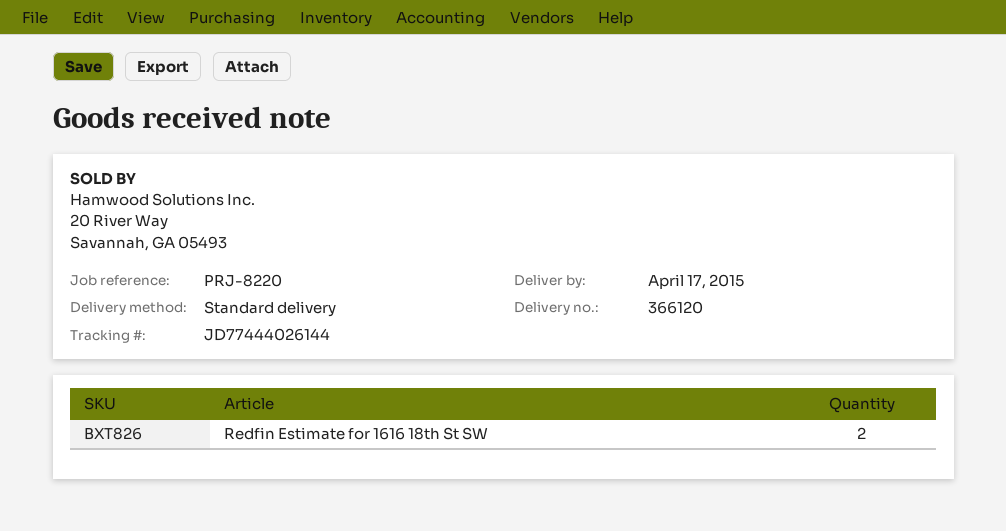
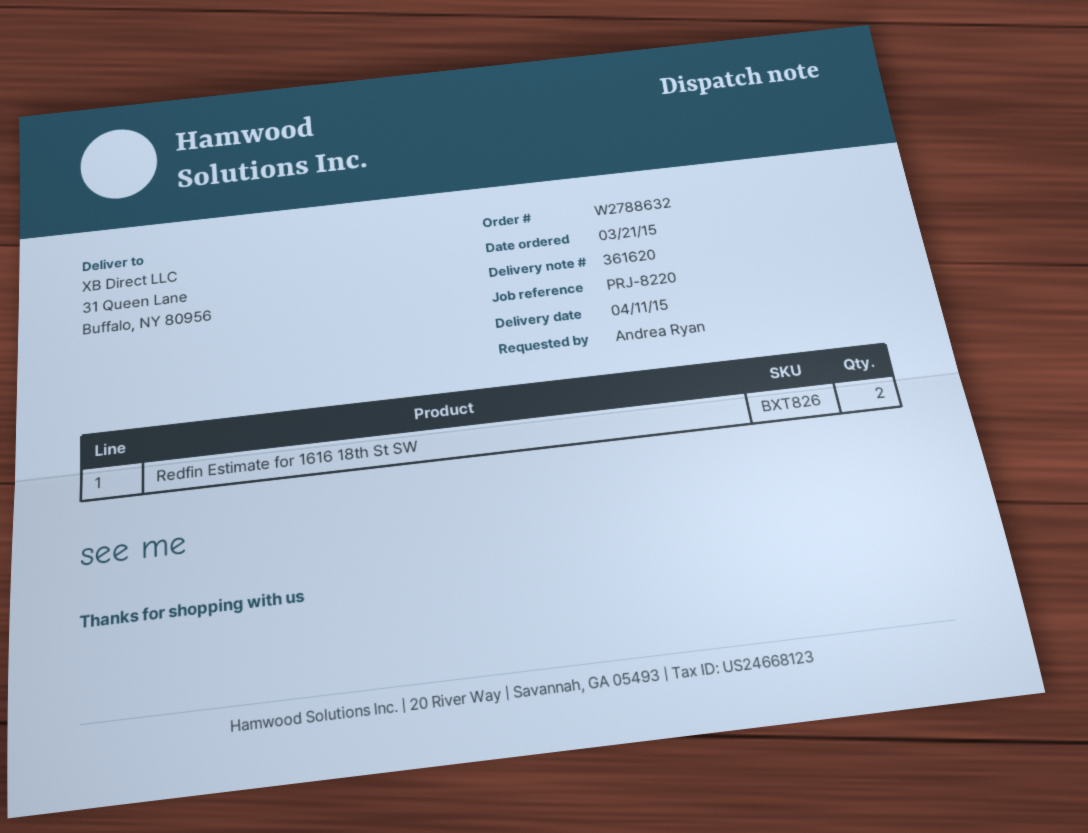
delivery note number: 366120 -> 361620
delivery date: 2015-04-17 -> 2015-04-11

